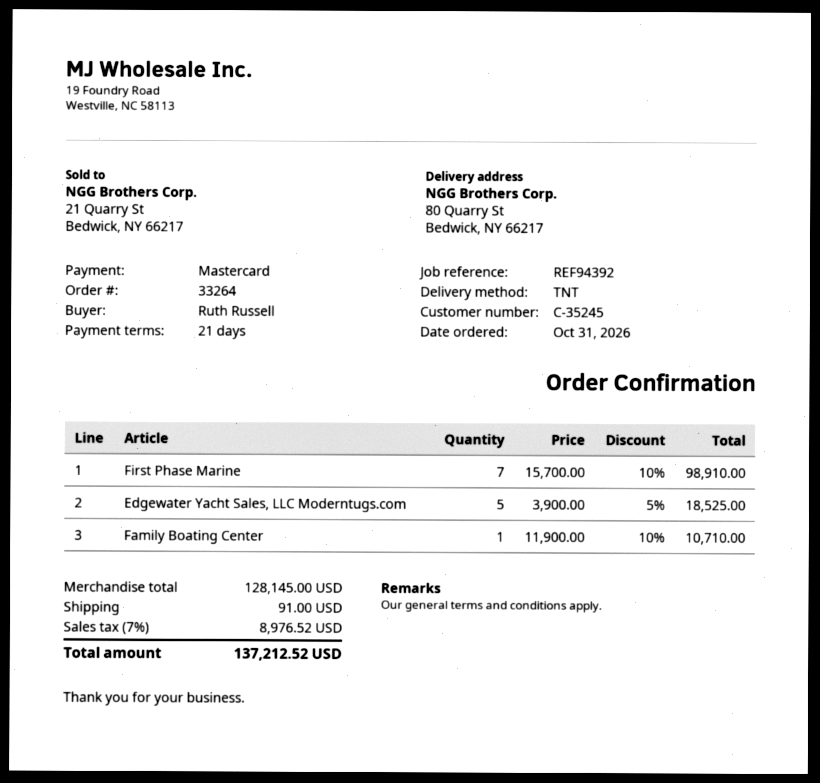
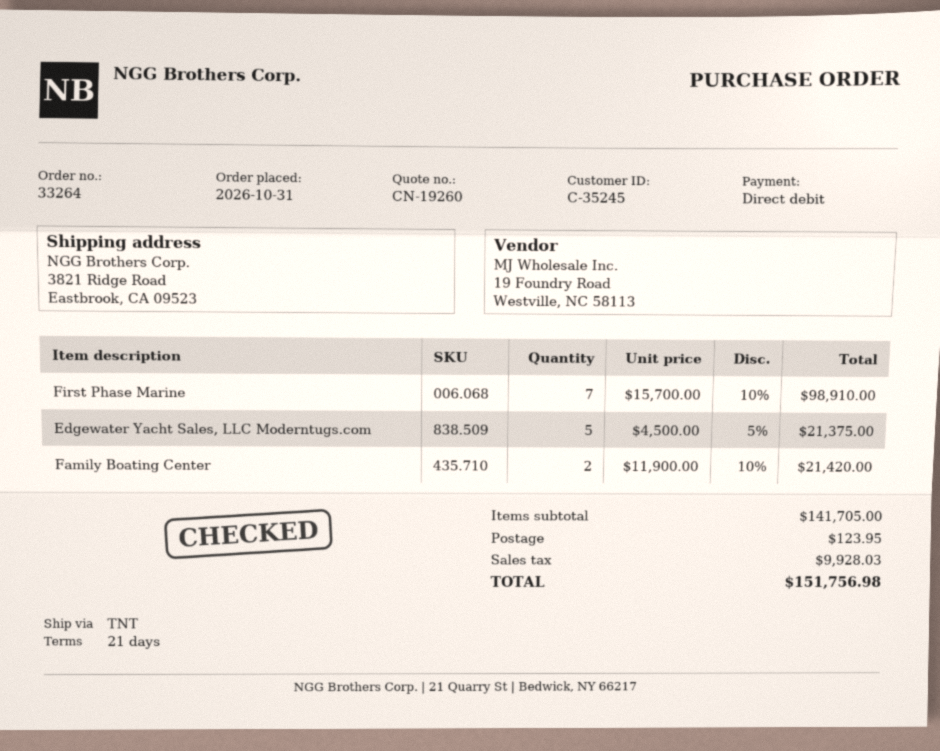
payment method: Mastercard -> direct debit
ship to: 80 Quarry St, Bedwick, NY 66217 -> 3821 Ridge Road, Eastbrook, CA 09523
Edgewater Yacht Sales, LLC Moderntugs.com: 5 x 3900.00 - 5% = 18525.00 -> 5 x 4500.00 - 5% = 21375.00
Family Boating Center: 1 x 11900.00 - 10% = 10710.00 -> 2 x 11900.00 - 10% = 21420.00
subtotal: 128145.00 -> 141705.00
shipping: 91.00 -> 123.95
tax: 8976.52 -> 9928.03
total: 137212.52 -> 151756.98

